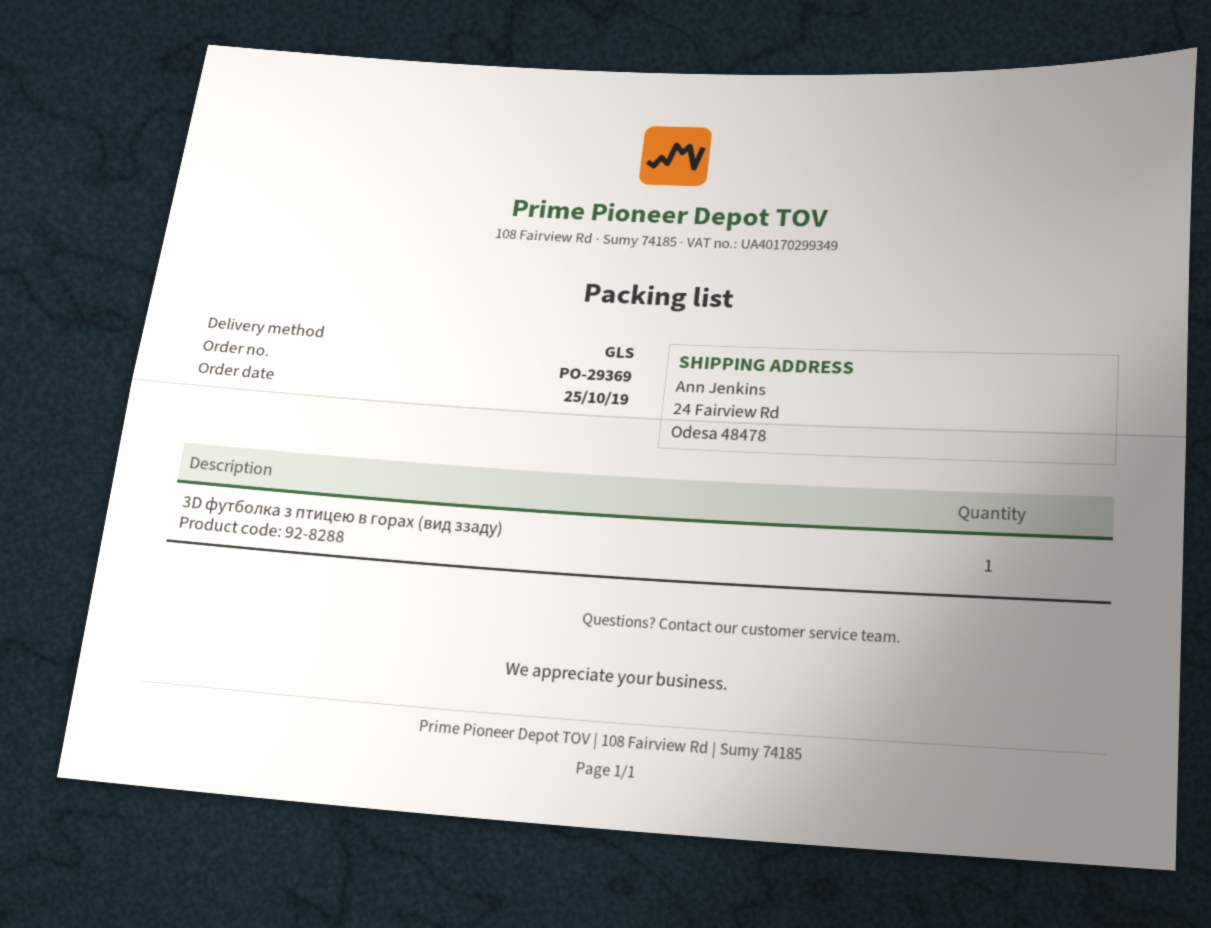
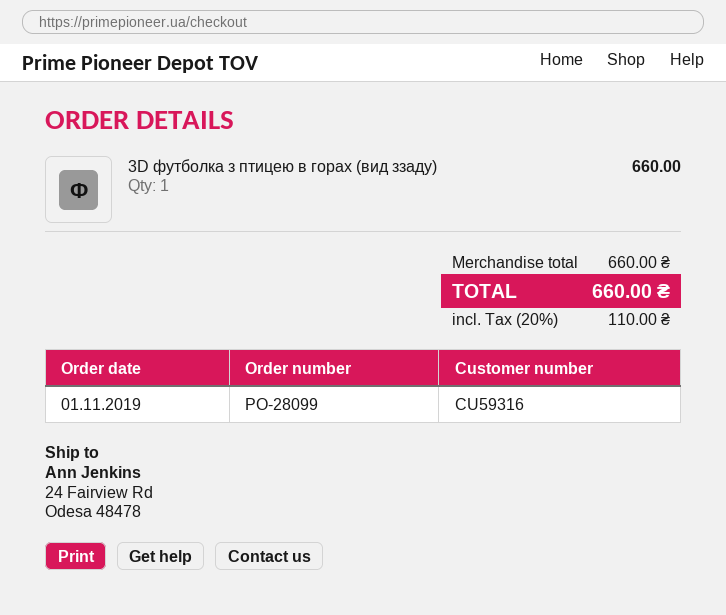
order number: PO-29369 -> PO-28099
order date: 2019-10-25 -> 2019-11-01

